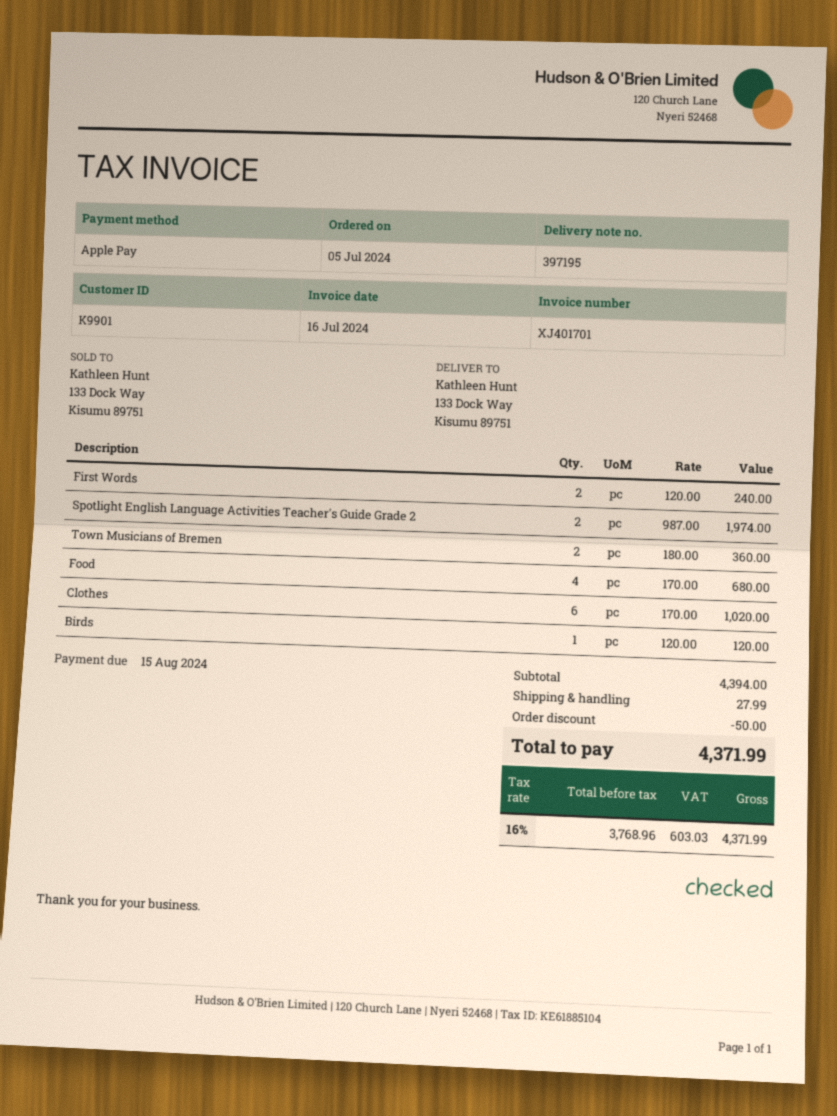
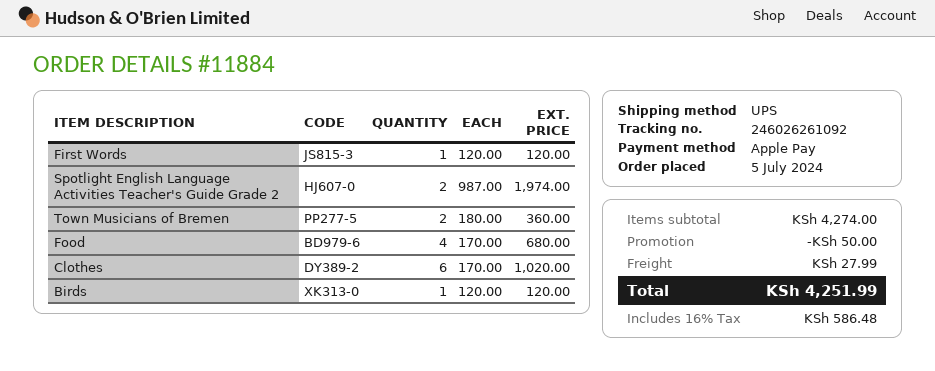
First Words: 2 x 120.00 = 240.00 -> 1 x 120.00 = 120.00
subtotal: 4394.00 -> 4274.00
tax: 16% = 603.03 -> 16% = 586.48
total: 4371.99 -> 4251.99

